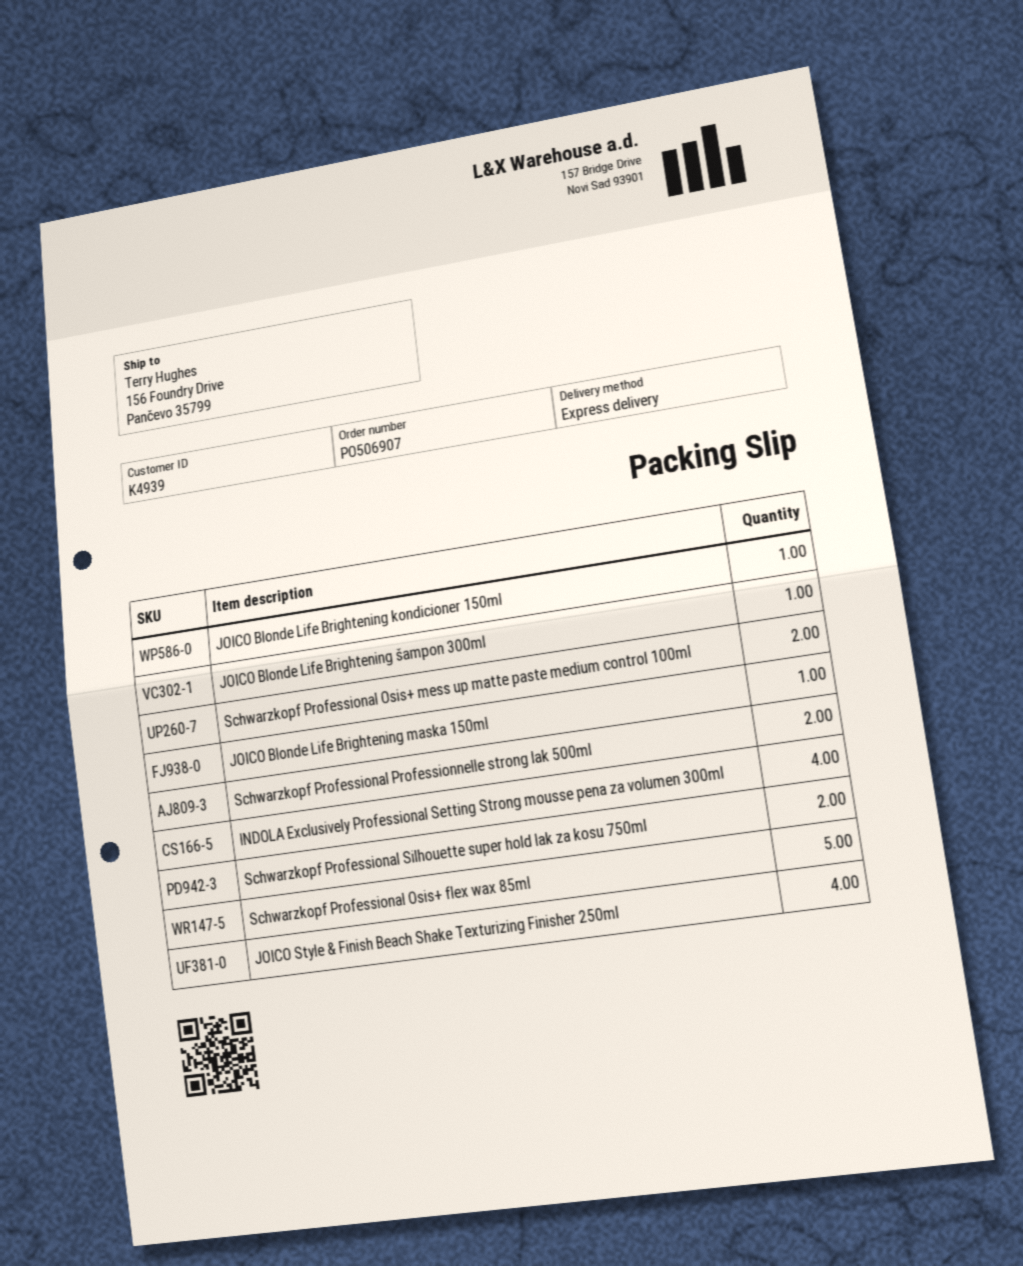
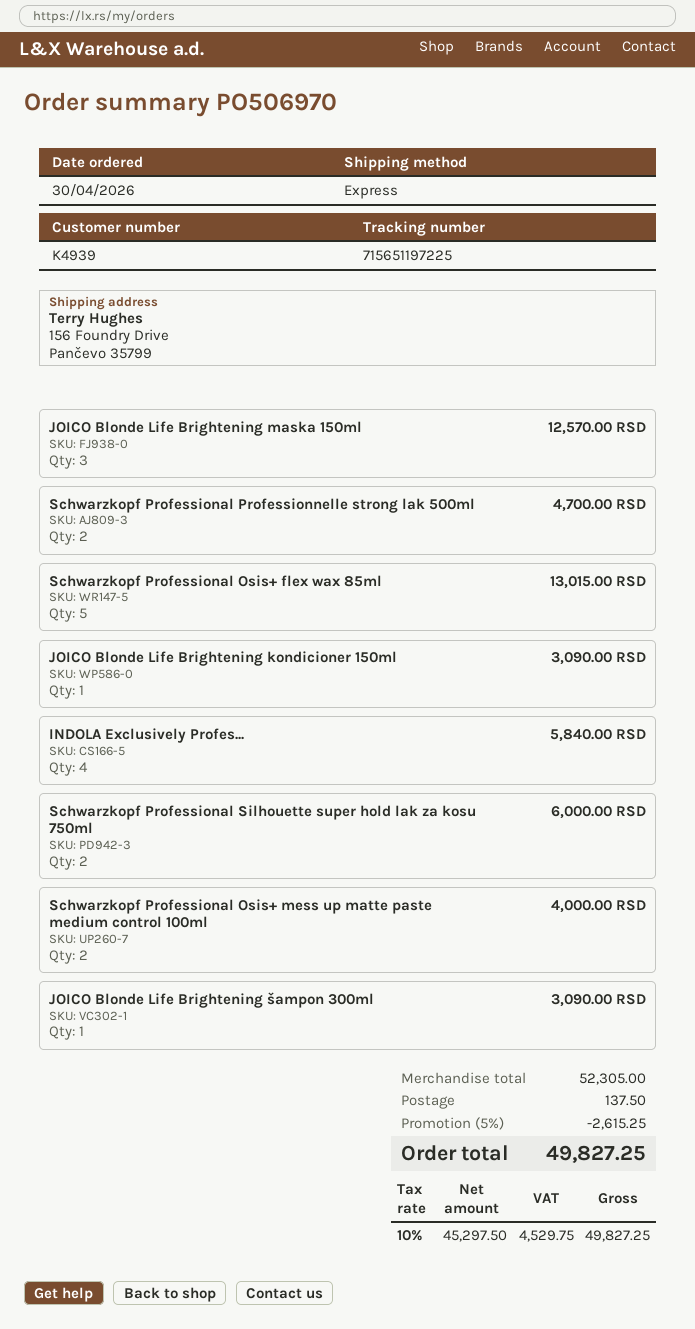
order number: PO506907 -> PO506970
JOICO Blonde Life Brightening maska 150ml: 1 -> 3
JOICO Style & Finish Beach Shake Texturizing Finisher 250ml: 4 -> none

